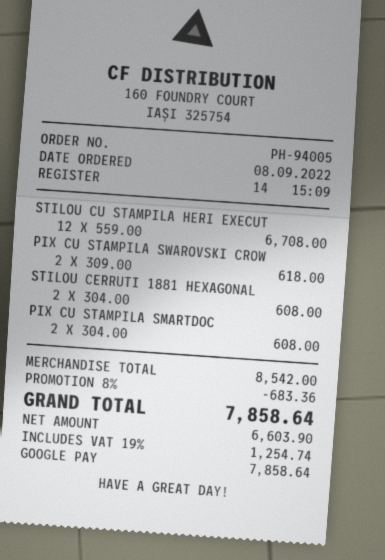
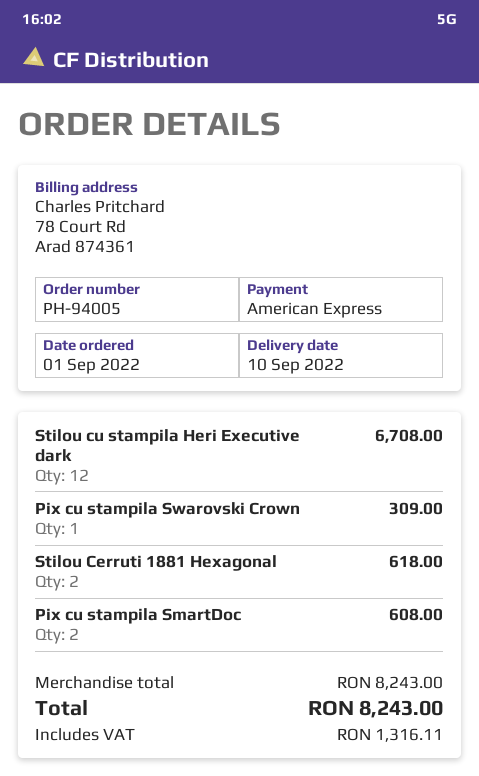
order date: 2022-09-08 -> 2022-09-01
payment method: Google Pay -> American Express
PIX CU STAMPILA SWAROVSKI CROW: 2 for 618.00 -> 1 for 309.00
STILOU CERRUTI 1881 HEXAGONAL: 2 for 608.00 -> 2 for 618.00
subtotal: 8542.00 -> 8243.00
discount: 8% = 683.36 -> none
tax: 1254.74 -> 1316.11
total: 7858.64 -> 8243.00

